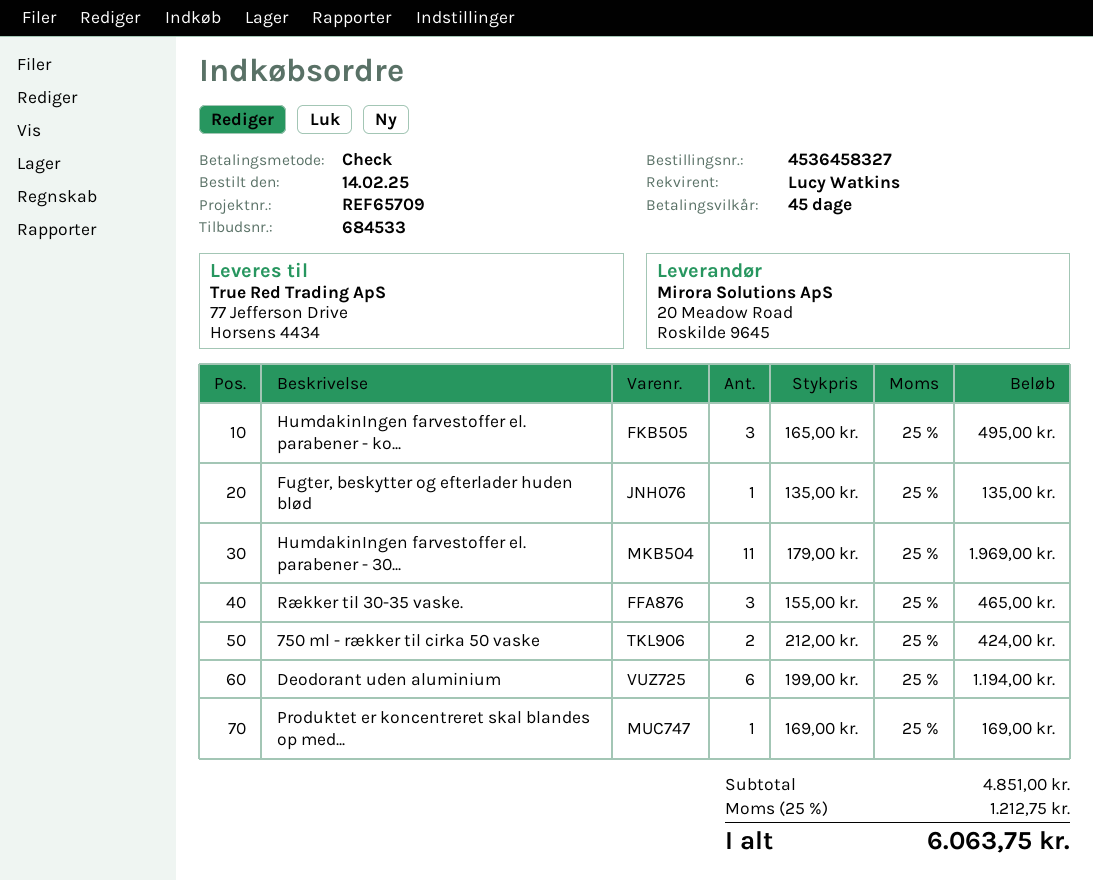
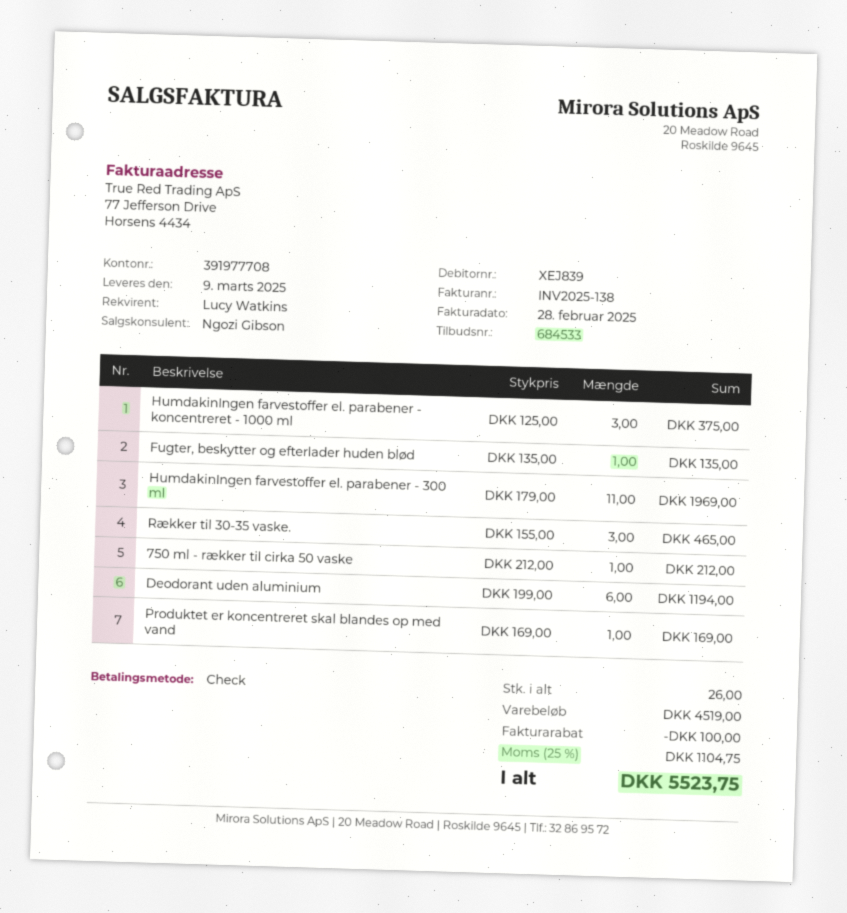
HumdakinIngen farvestoffer el. parabener - ko...: 3 x 165.00 = 495.00 -> 3 x 125.00 = 375.00
750 ml - rækker til cirka 50 vaske: 2 x 212.00 = 424.00 -> 1 x 212.00 = 212.00
subtotal: 4851.00 -> 4519.00
discount: none -> 100.00
tax: 25% = 1212.75 -> 25% = 1104.75
total: 6063.75 -> 5523.75

